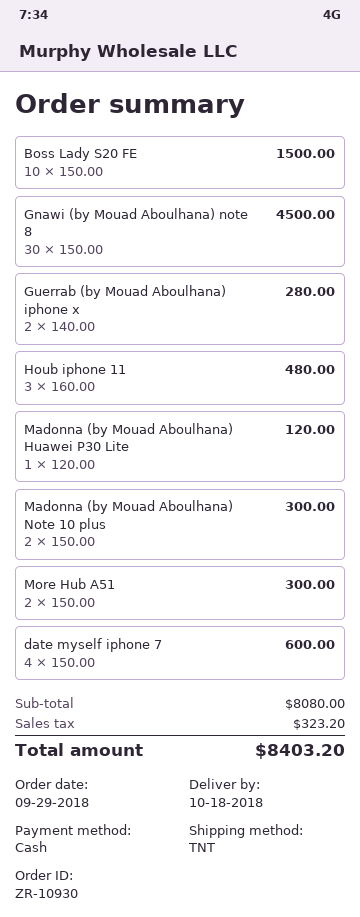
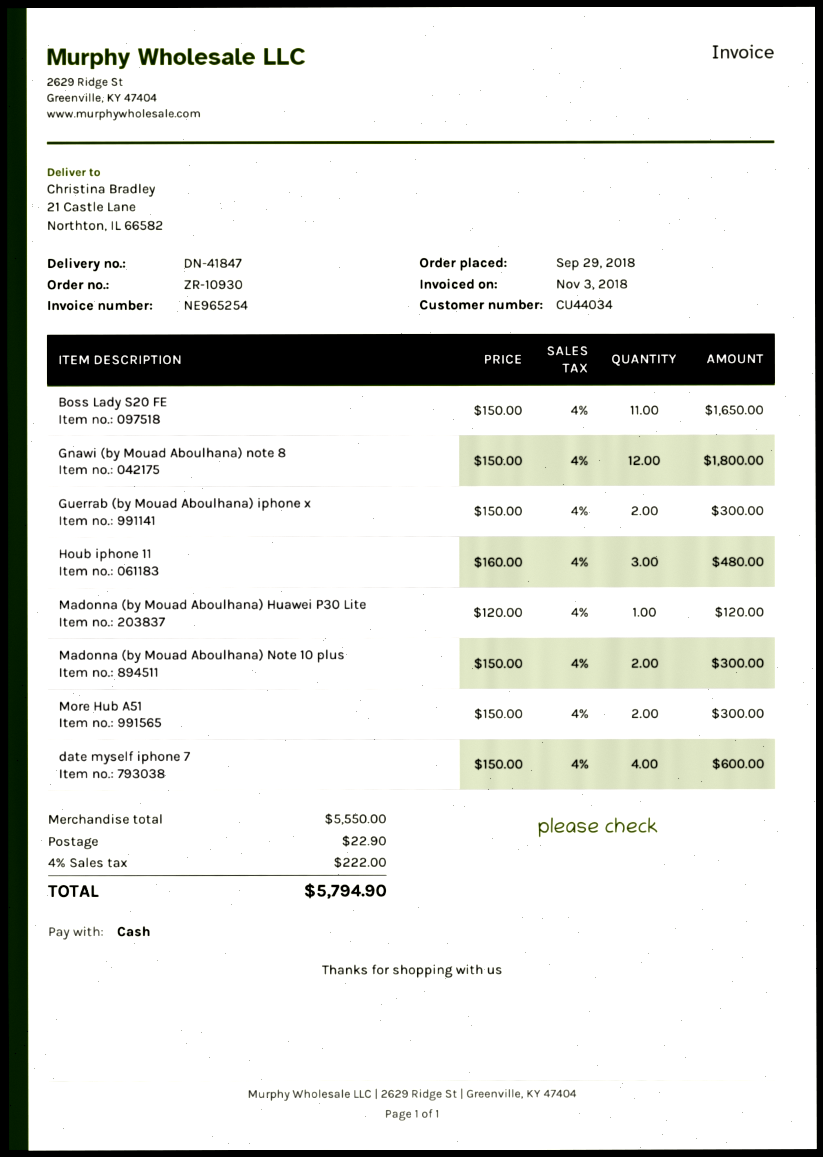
Boss Lady S20 FE: 10 x 150.00 = 1500.00 -> 11 x 150.00 = 1650.00
Gnawi (by Mouad Aboulhana) note 8: 30 x 150.00 = 4500.00 -> 12 x 150.00 = 1800.00
Guerrab (by Mouad Aboulhana) iphone x: 2 x 140.00 = 280.00 -> 2 x 150.00 = 300.00
subtotal: 8080.00 -> 5550.00
shipping: none -> 22.90
tax: 323.20 -> 222.00
total: 8403.20 -> 5794.90

